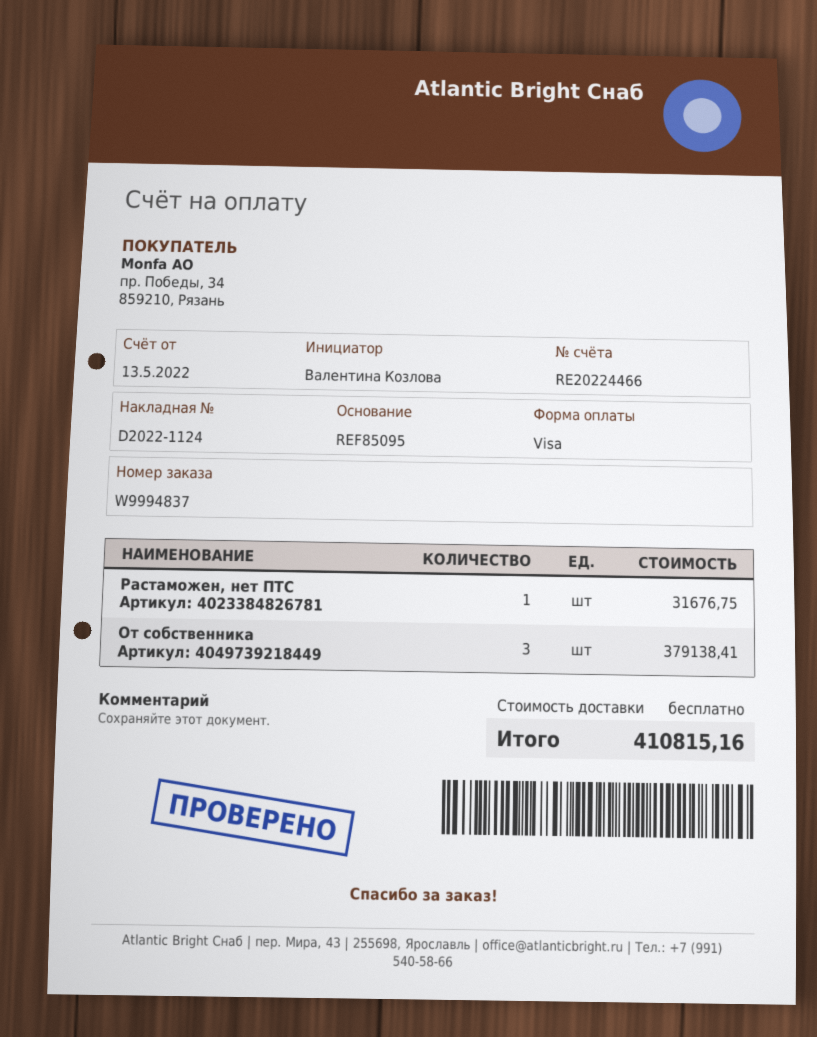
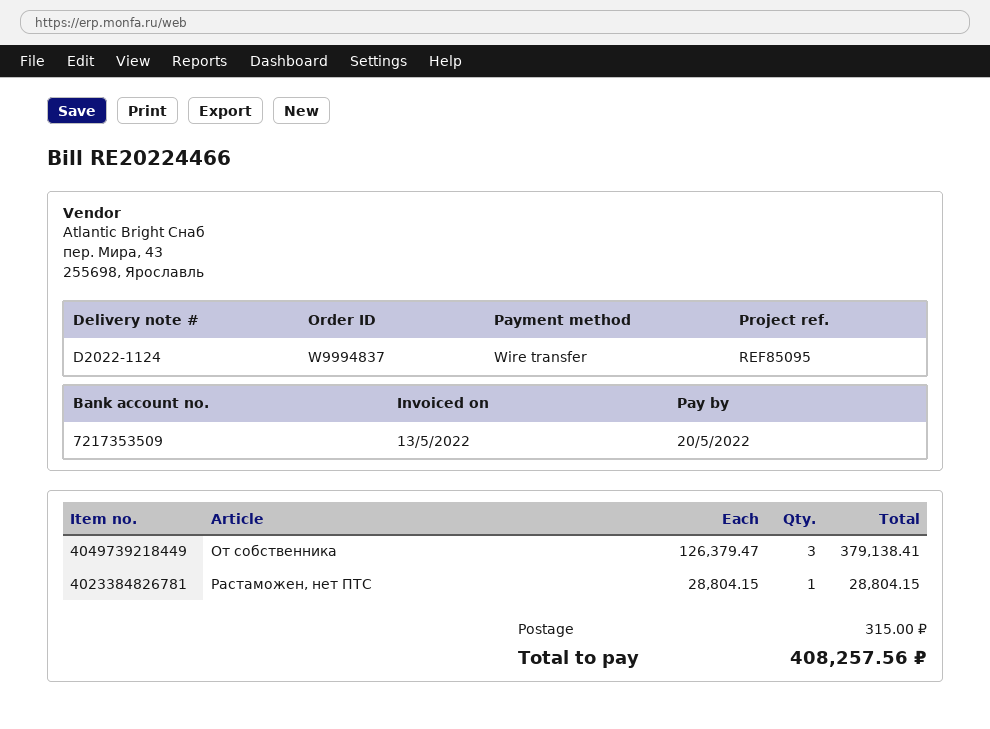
payment method: Visa -> bank transfer
Растаможен, нет ПТС: 1 for 31676.75 -> 1 for 28804.15
shipping: 0.00 -> 315.00
total: 410815.16 -> 408257.56

